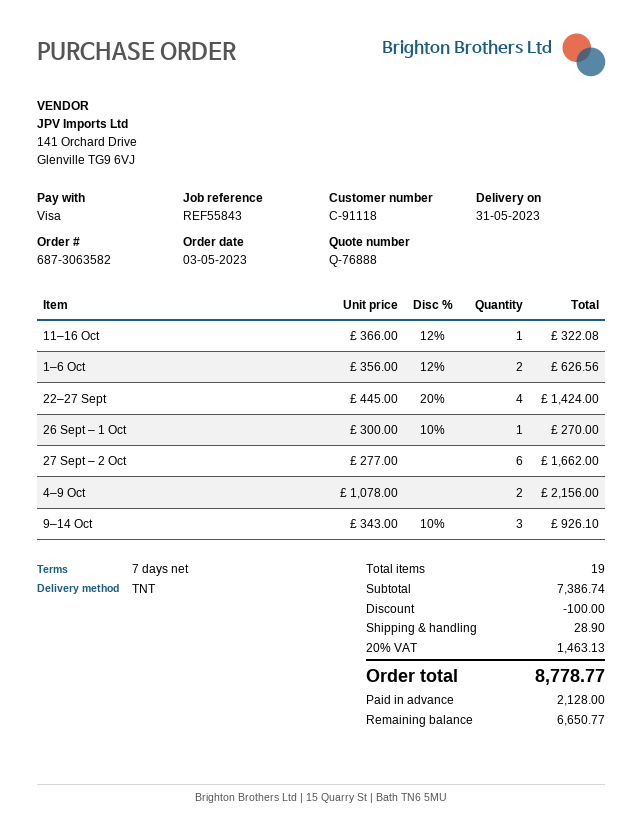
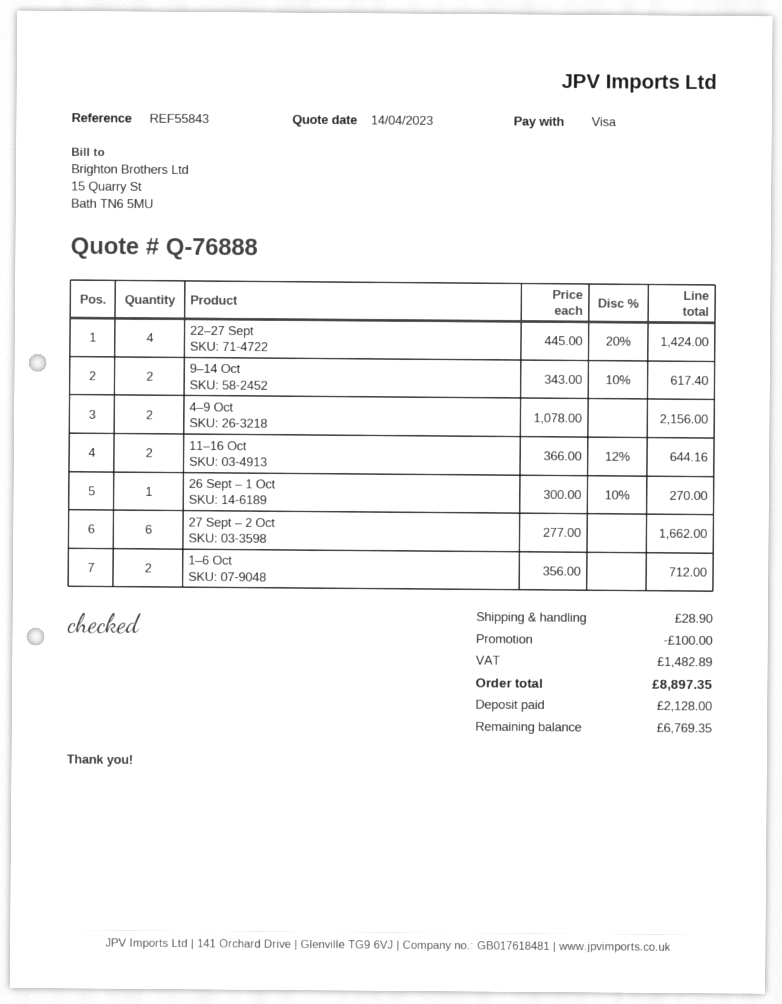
11–16 Oct: 1 x 366.00 - 12% = 322.08 -> 2 x 366.00 - 12% = 644.16
1–6 Oct: 2 x 356.00 - 12% = 626.56 -> 2 x 356.00 = 712.00
9–14 Oct: 3 x 343.00 - 10% = 926.10 -> 2 x 343.00 - 10% = 617.40
tax: 1463.13 -> 1482.89
total: 8778.77 -> 8897.35
balance: 6650.77 -> 6769.35

